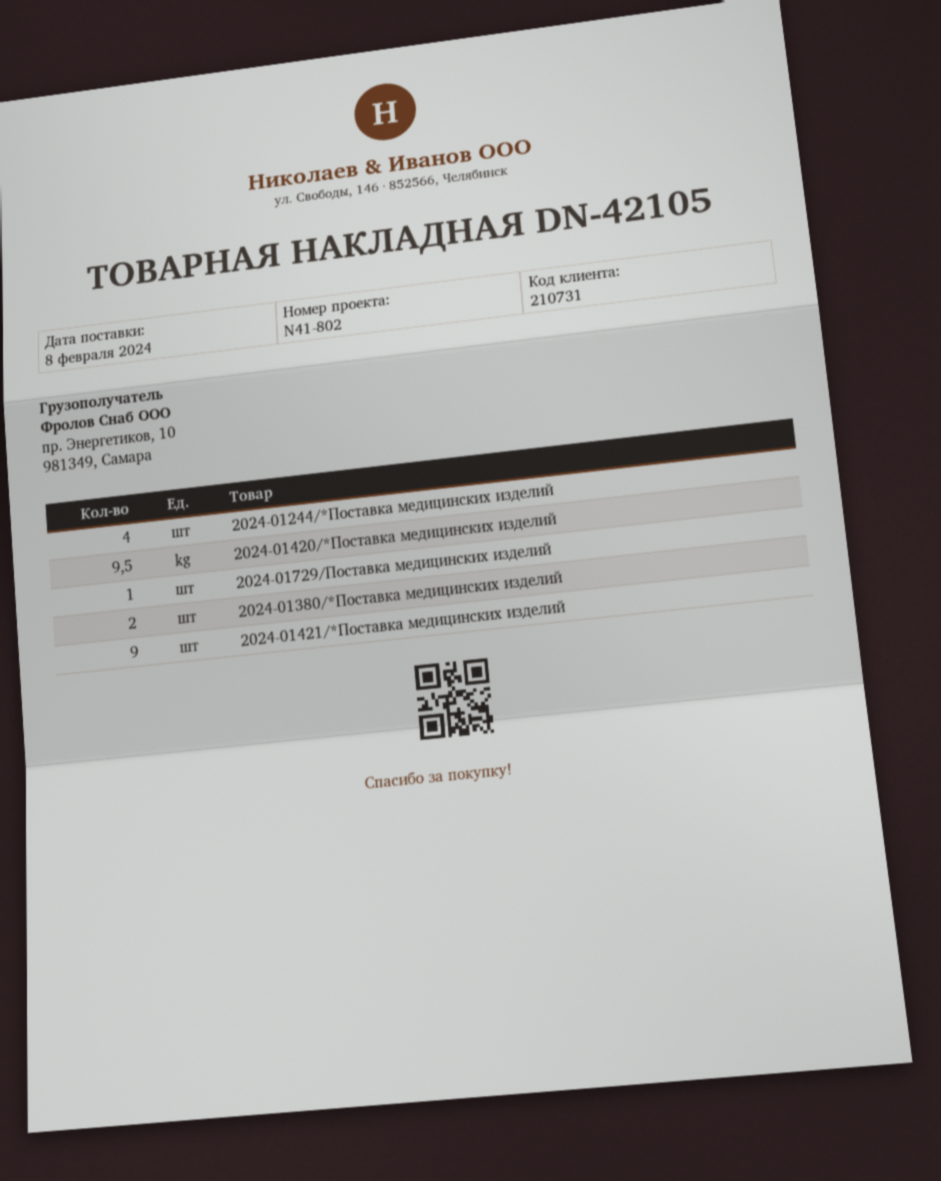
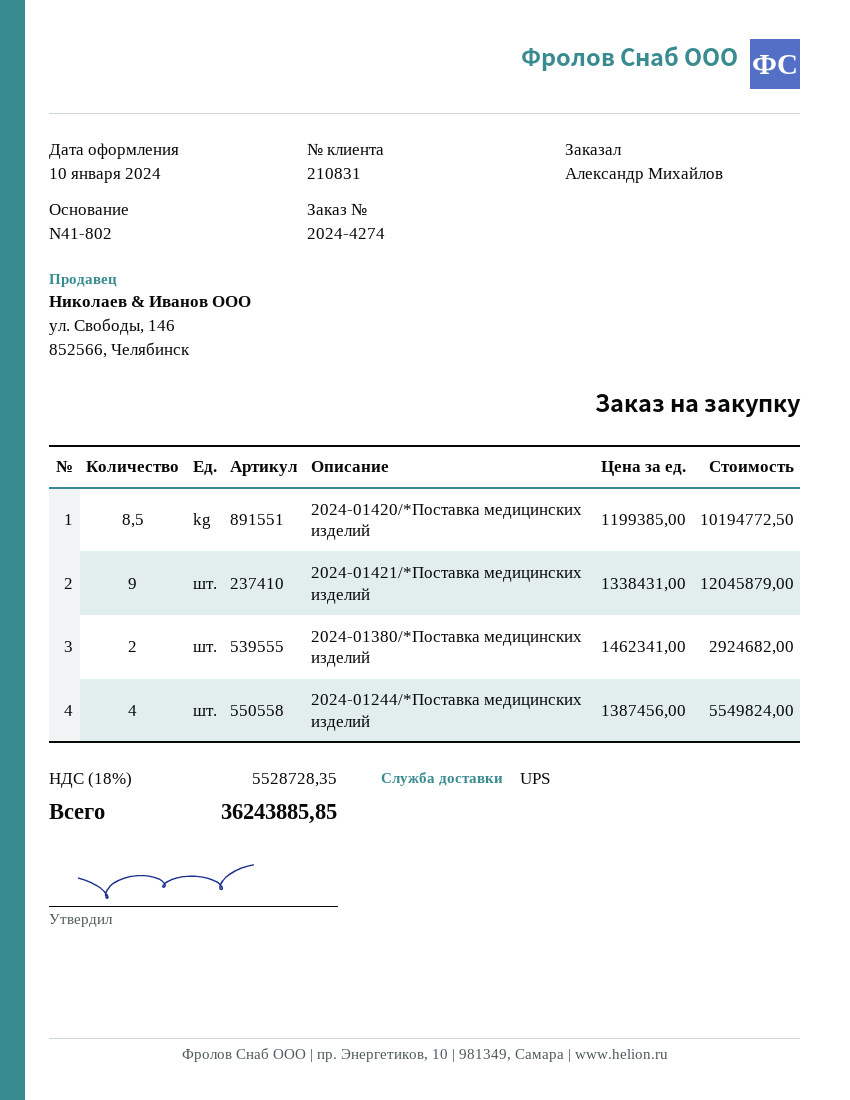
customer number: 210731 -> 210831
2024-01420/*Поставка медицинских изделий: 9.5 -> 8.5
2024-01729/Поставка медицинских изделий: 1 -> none

